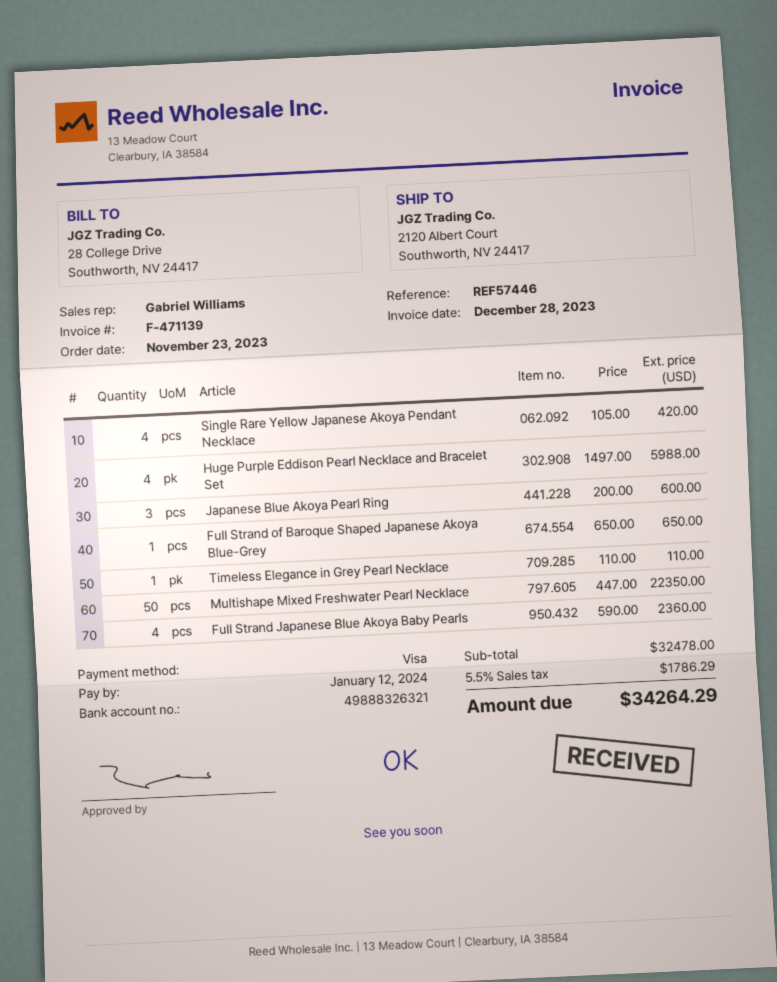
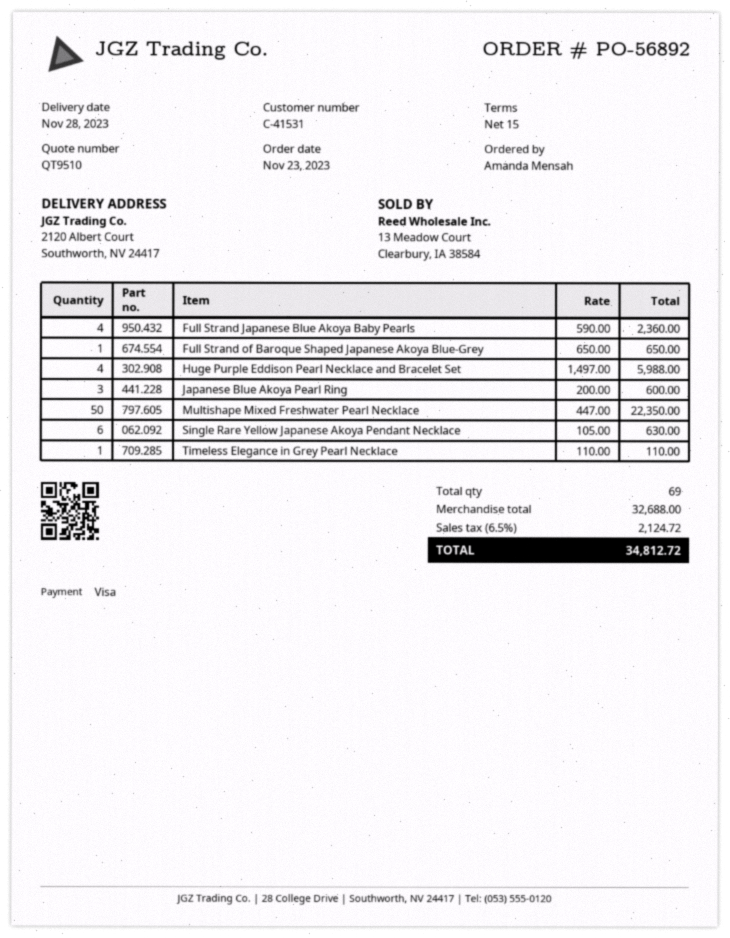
Single Rare Yellow Japanese Akoya Pendant Necklace: 4 x 105.00 = 420.00 -> 6 x 105.00 = 630.00
subtotal: 32478.00 -> 32688.00
tax: 5.5% = 1786.29 -> 6.5% = 2124.72
total: 34264.29 -> 34812.72

